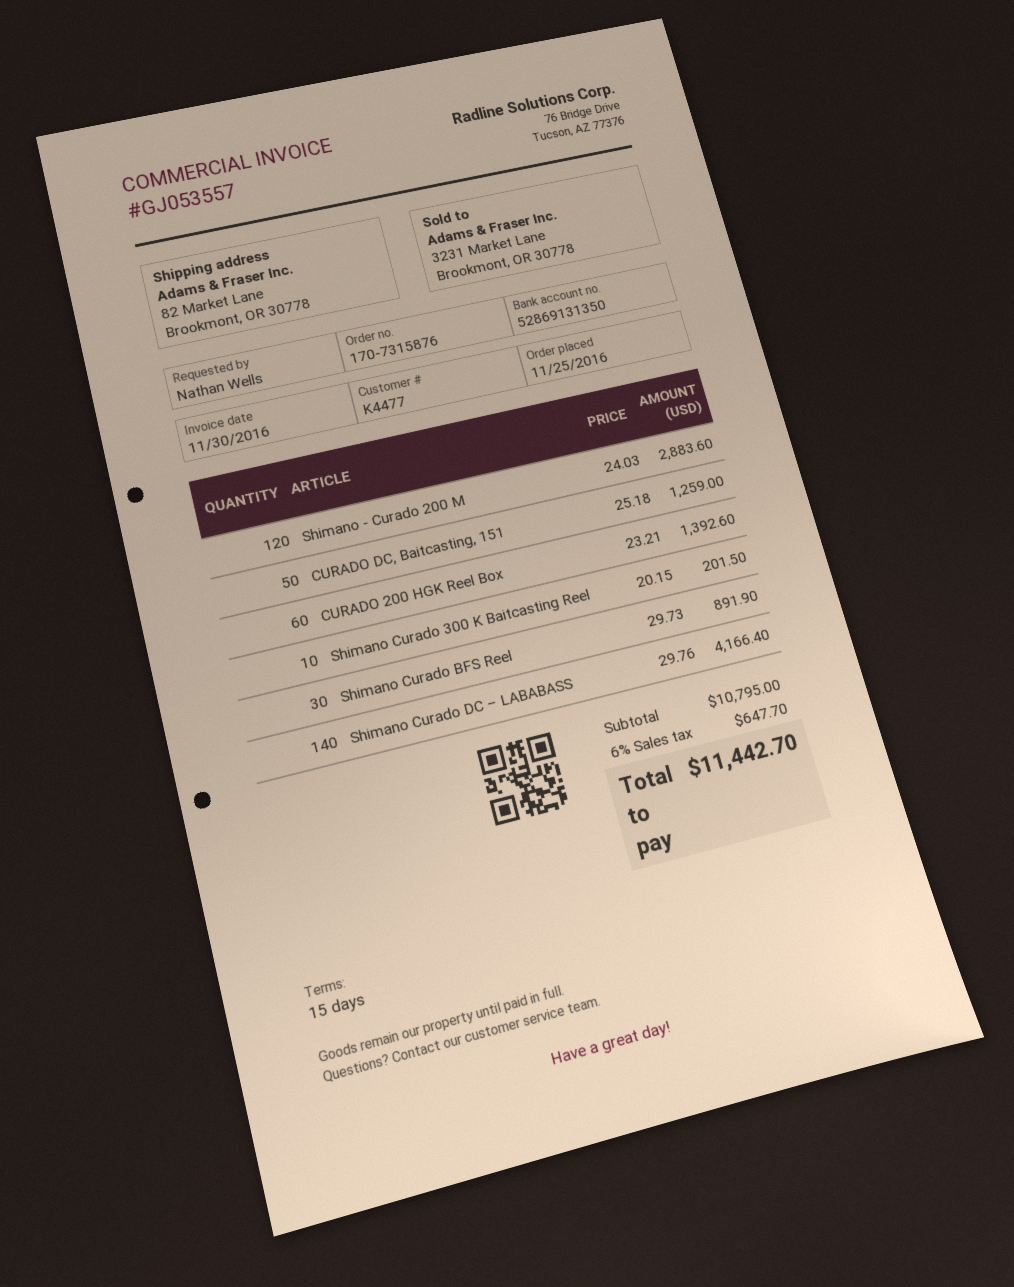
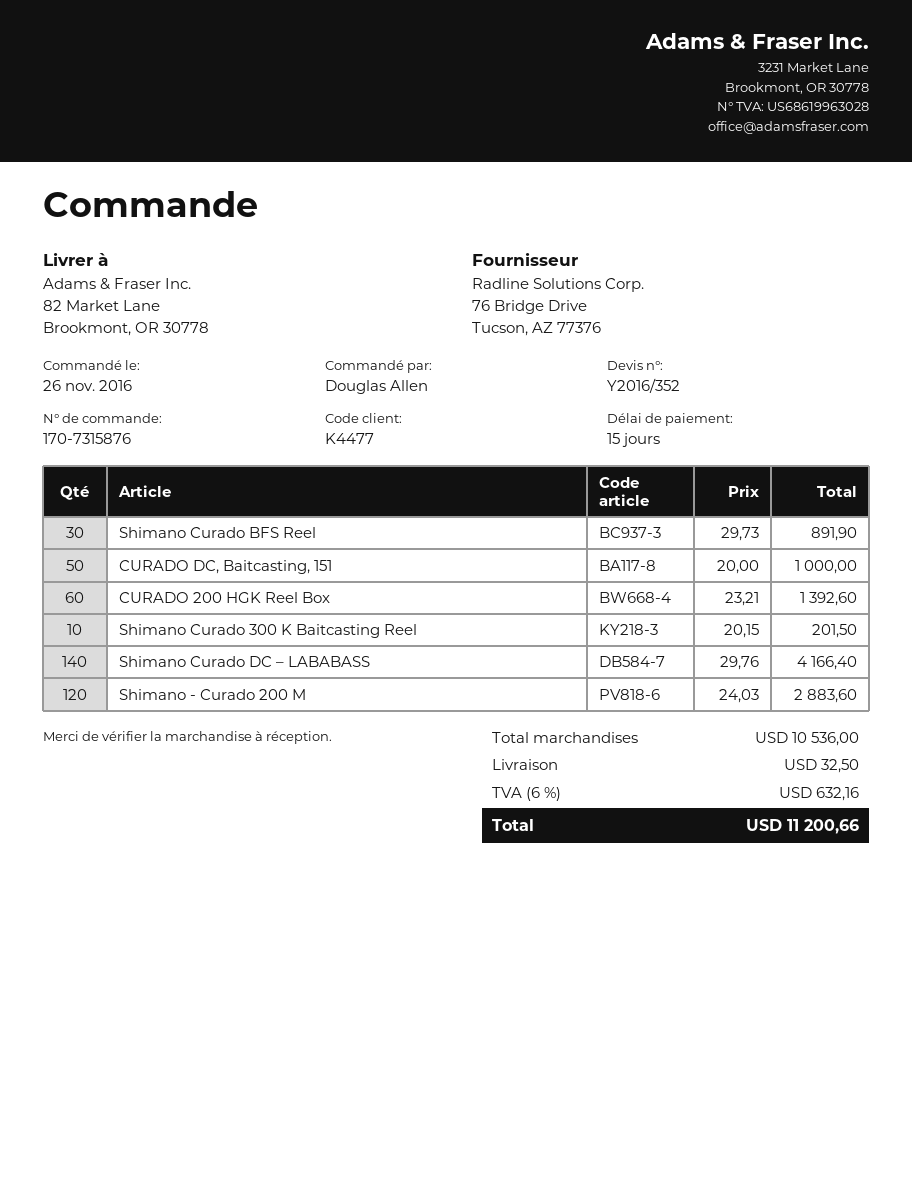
order date: 2016-11-25 -> 2016-11-26
ordered by: Nathan Wells -> Douglas Allen
CURADO DC, Baitcasting, 151: 50 x 25.18 = 1259.00 -> 50 x 20.00 = 1000.00
subtotal: 10795.00 -> 10536.00
shipping: none -> 32.50
tax: 6% = 647.70 -> 6% = 632.16
total: 11442.70 -> 11200.66

